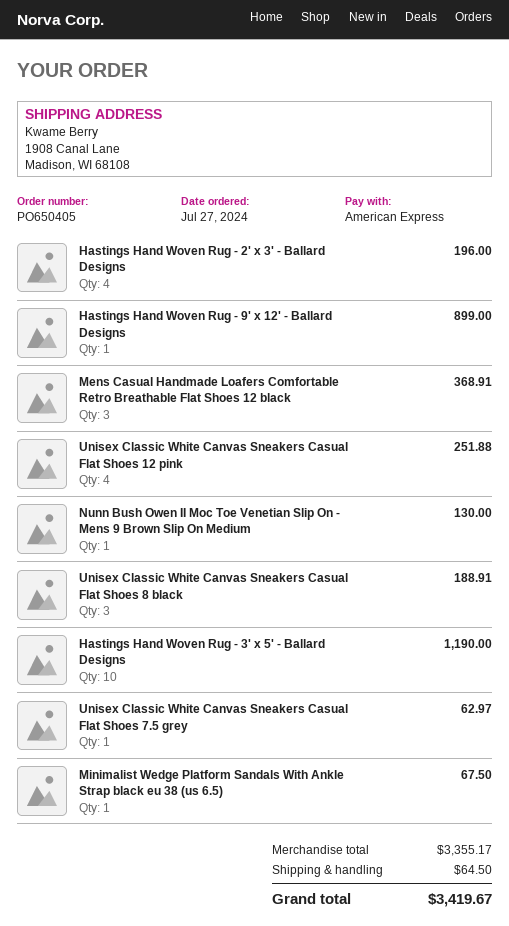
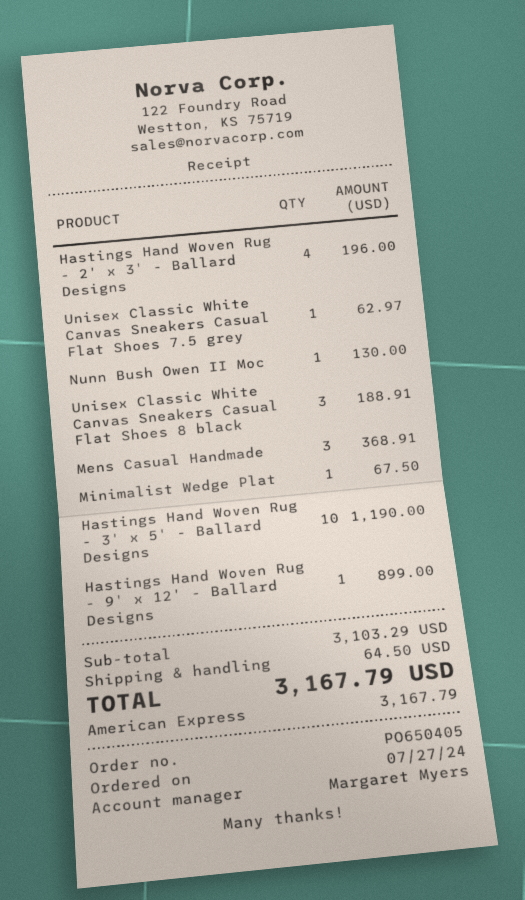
Unisex Classic White Canvas Sneakers Casual Flat Shoes 12 pink: 4 for 251.88 -> none
subtotal: 3355.17 -> 3103.29
total: 3419.67 -> 3167.79

